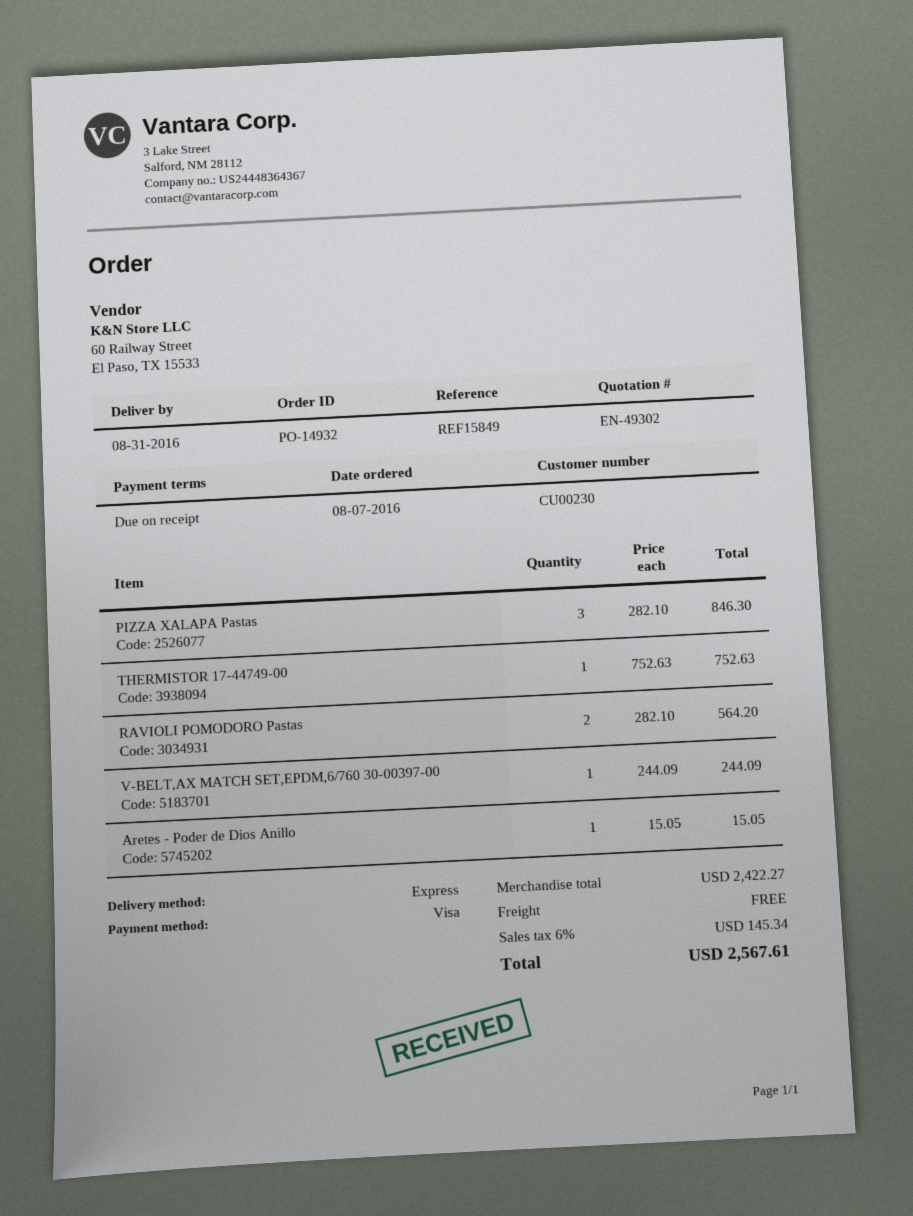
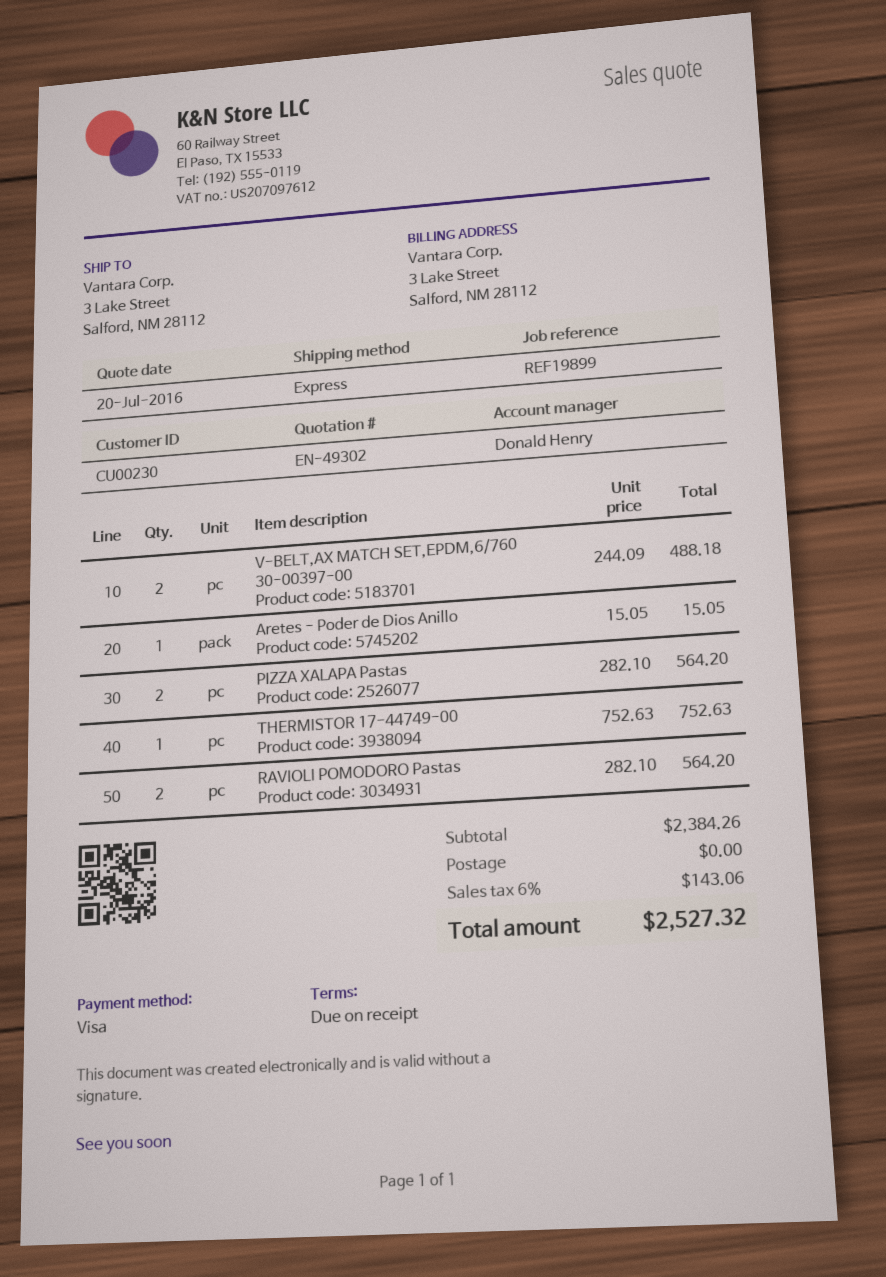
reference: REF15849 -> REF19899
PIZZA XALAPA Pastas: 3 x 282.10 = 846.30 -> 2 x 282.10 = 564.20
V-BELT,AX MATCH SET,EPDM,6/760 30-00397-00: 1 x 244.09 = 244.09 -> 2 x 244.09 = 488.18
subtotal: 2422.27 -> 2384.26
tax: 6% = 145.34 -> 6% = 143.06
total: 2567.61 -> 2527.32

